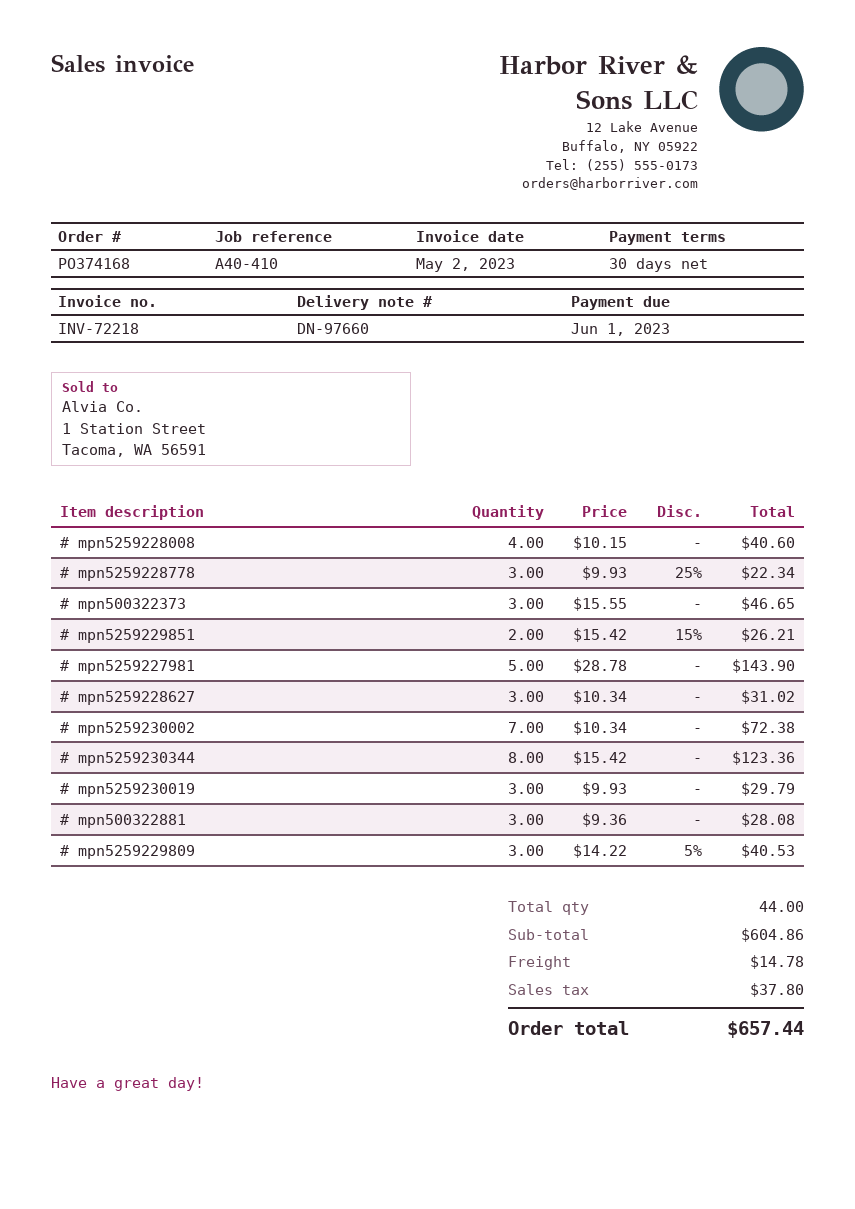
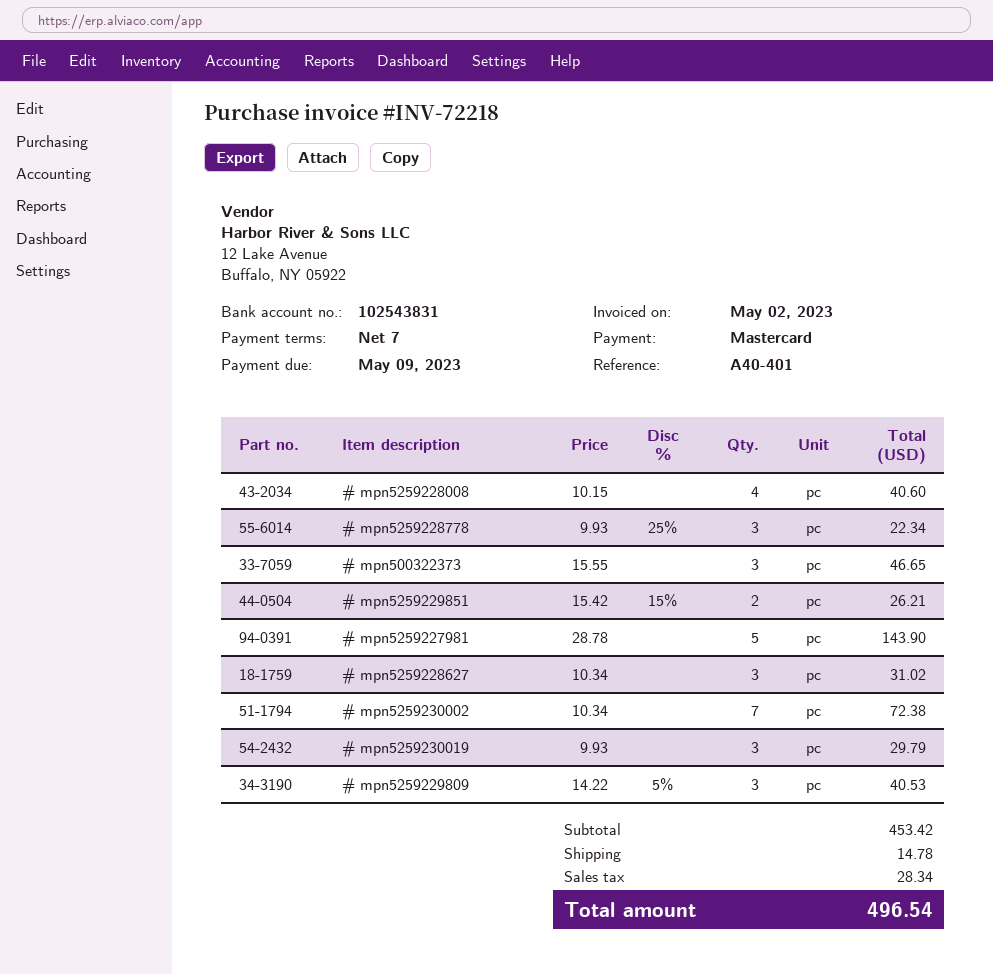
payment terms: 30 days -> 7 days
due date: 2023-06-01 -> 2023-05-09
reference: A40-410 -> A40-401
# mpn5259230344: 8 x 15.42 = 123.36 -> none
# mpn500322881: 3 x 9.36 = 28.08 -> none
subtotal: 604.86 -> 453.42
tax: 37.80 -> 28.34
total: 657.44 -> 496.54

